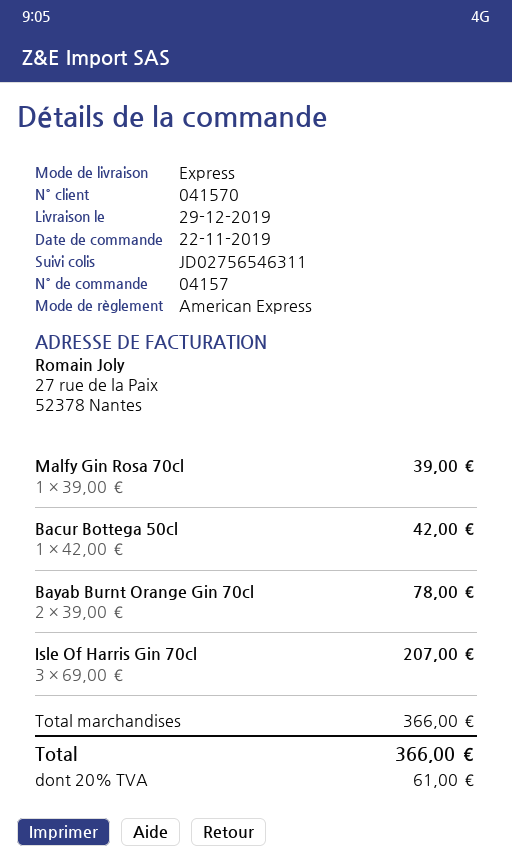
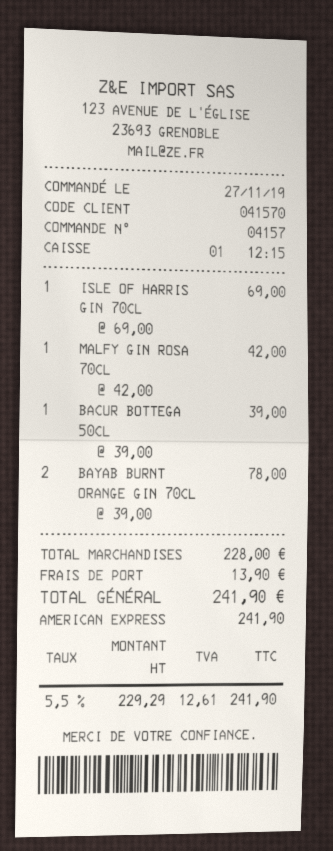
order date: 2019-11-22 -> 2019-11-27
Malfy Gin Rosa 70cl: 1 x 39.00 = 39.00 -> 1 x 42.00 = 42.00
Bacur Bottega 50cl: 1 x 42.00 = 42.00 -> 1 x 39.00 = 39.00
Isle Of Harris Gin 70cl: 3 x 69.00 = 207.00 -> 1 x 69.00 = 69.00
subtotal: 366.00 -> 228.00
shipping: none -> 13.90
tax: 20% = 61.00 -> 5.5% = 12.61
total: 366.00 -> 241.90

